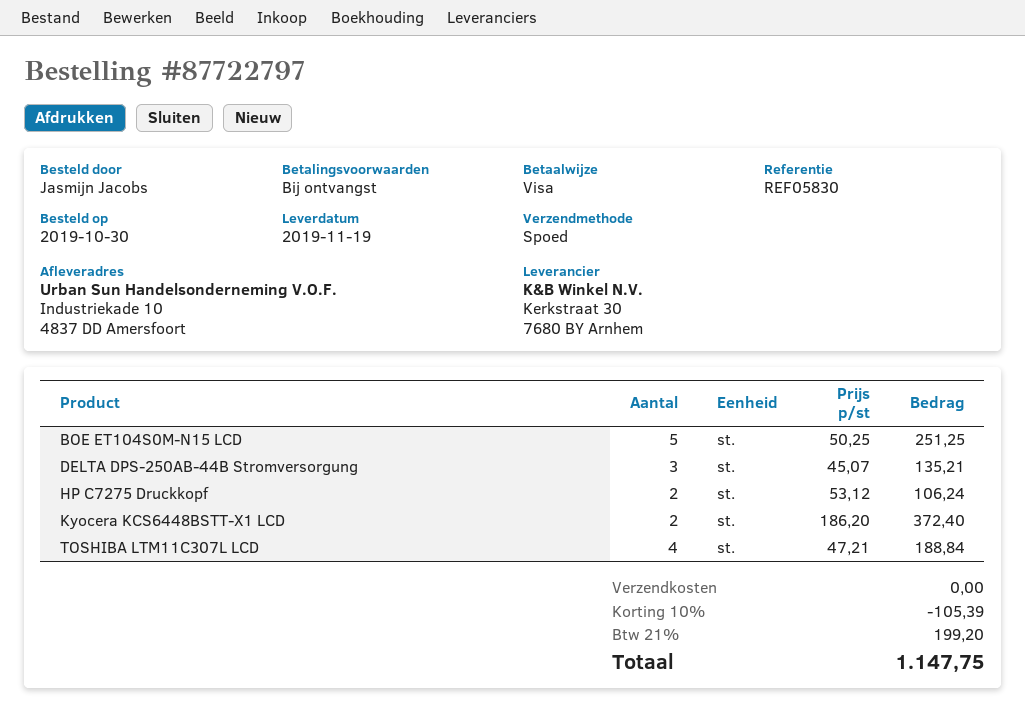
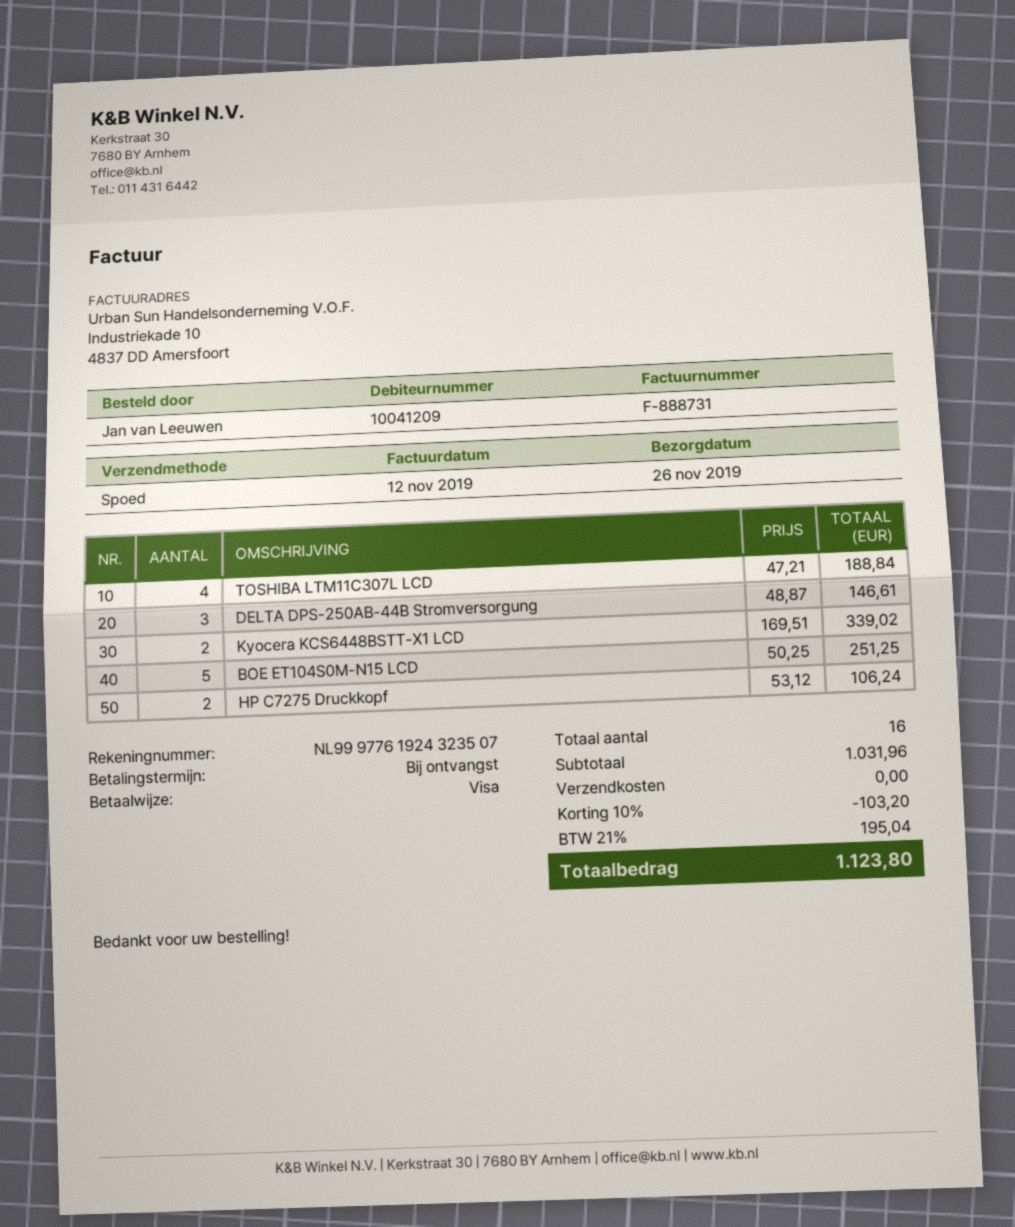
delivery date: 2019-11-19 -> 2019-11-26
ordered by: Jasmijn Jacobs -> Jan van Leeuwen
DELTA DPS-250AB-44B Stromversorgung: 3 x 45.07 = 135.21 -> 3 x 48.87 = 146.61
Kyocera KCS6448BSTT-X1 LCD: 2 x 186.20 = 372.40 -> 2 x 169.51 = 339.02
discount: 10% = 105.39 -> 10% = 103.20
tax: 21% = 199.20 -> 21% = 195.04
total: 1147.75 -> 1123.80

